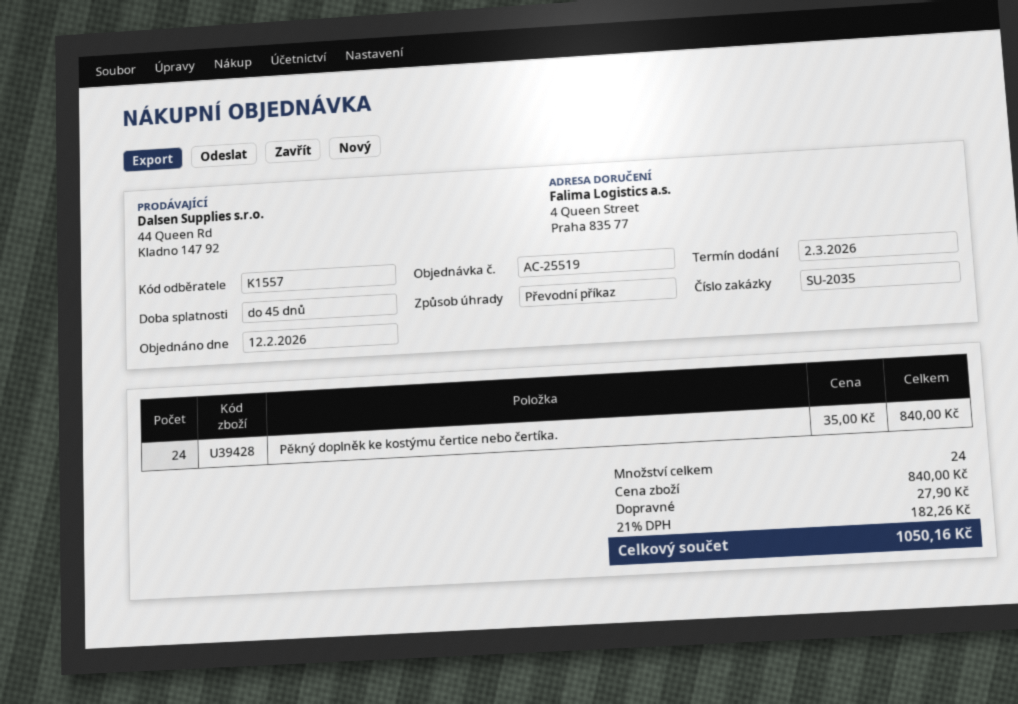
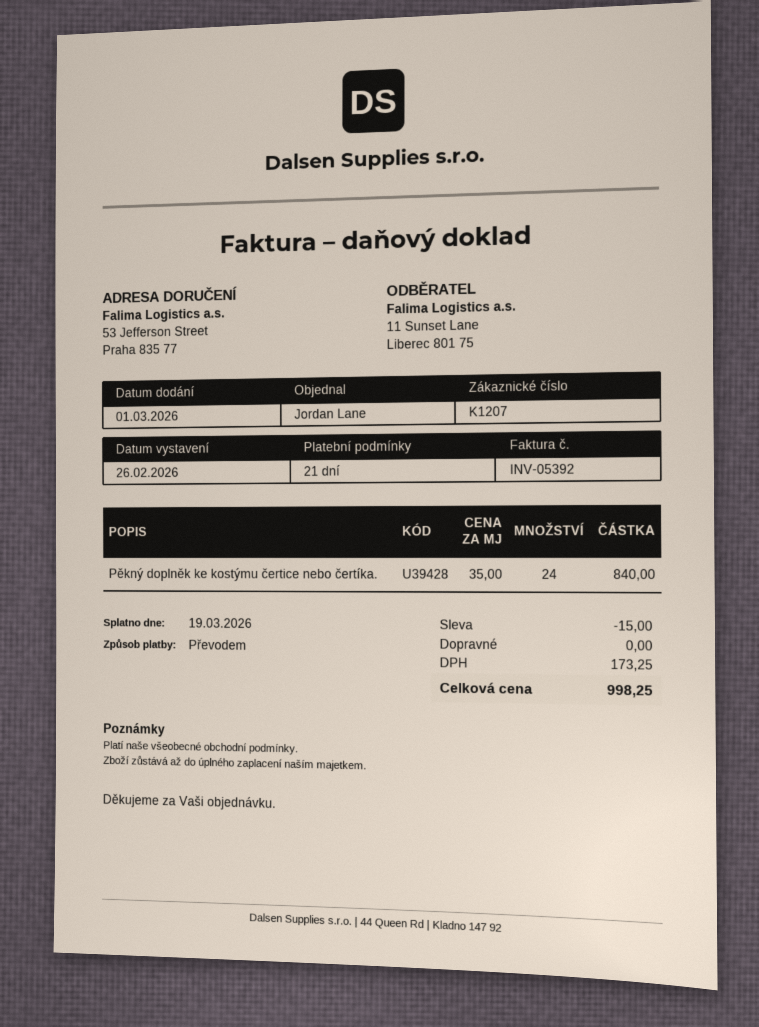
delivery date: 2026-03-02 -> 2026-03-01
payment terms: 45 days -> 21 days
customer number: K1557 -> K1207
ship to: 4 Queen Street, Praha 835 77 -> 53 Jefferson Street, Praha 835 77
discount: none -> 15.00
shipping: 27.90 -> 0.00
tax: 182.26 -> 173.25
total: 1050.16 -> 998.25

